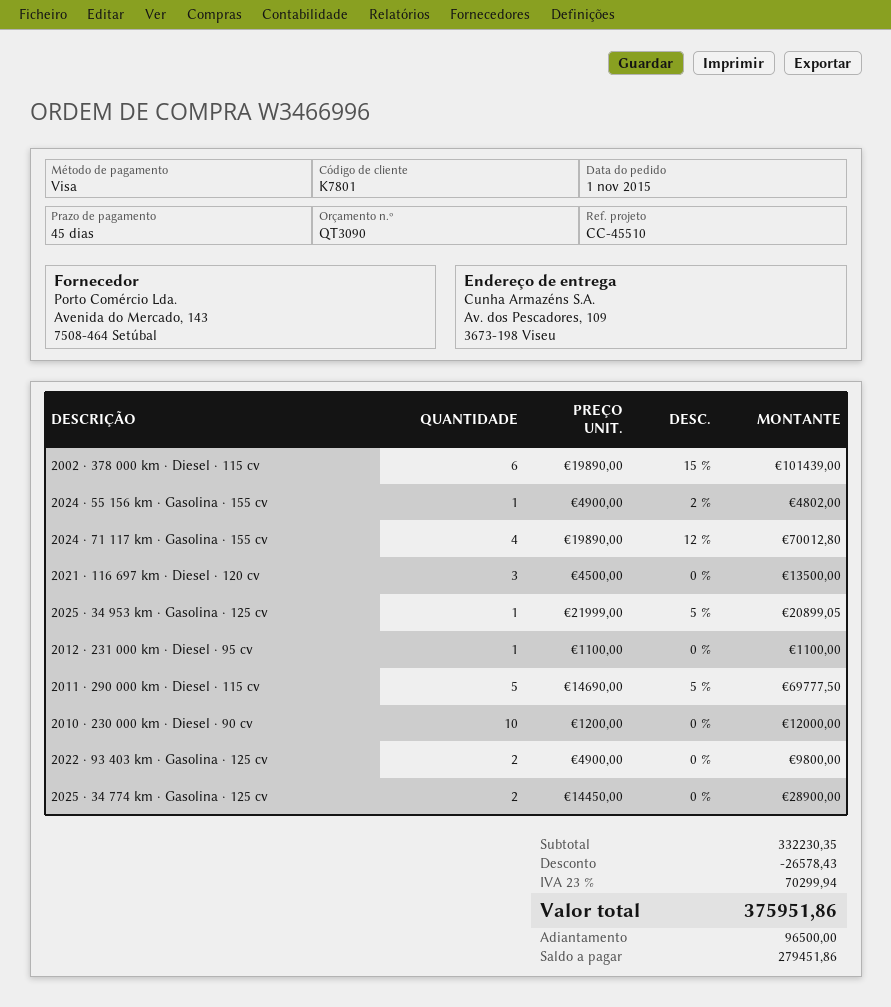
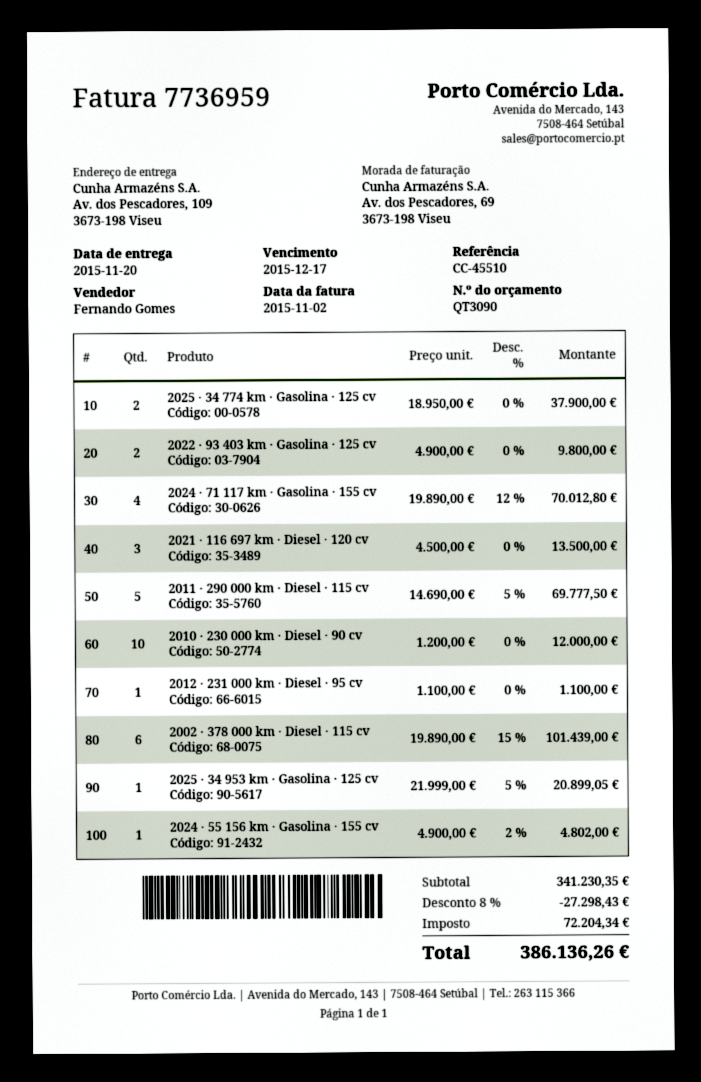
2025 · 34 774 km · Gasolina · 125 cv: 2 x 14450.00 = 28900.00 -> 2 x 18950.00 = 37900.00
subtotal: 332230.35 -> 341230.35
discount: 26578.43 -> 27298.43
tax: 70299.94 -> 72204.34
total: 375951.86 -> 386136.26

